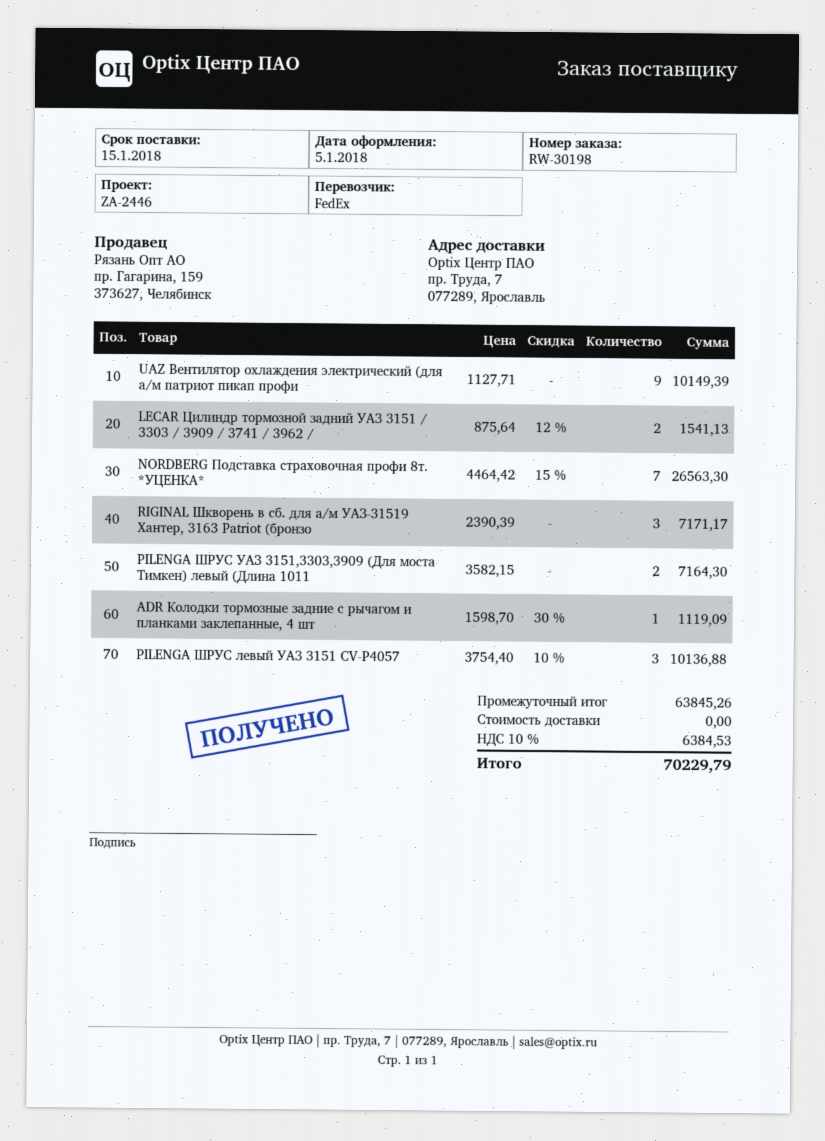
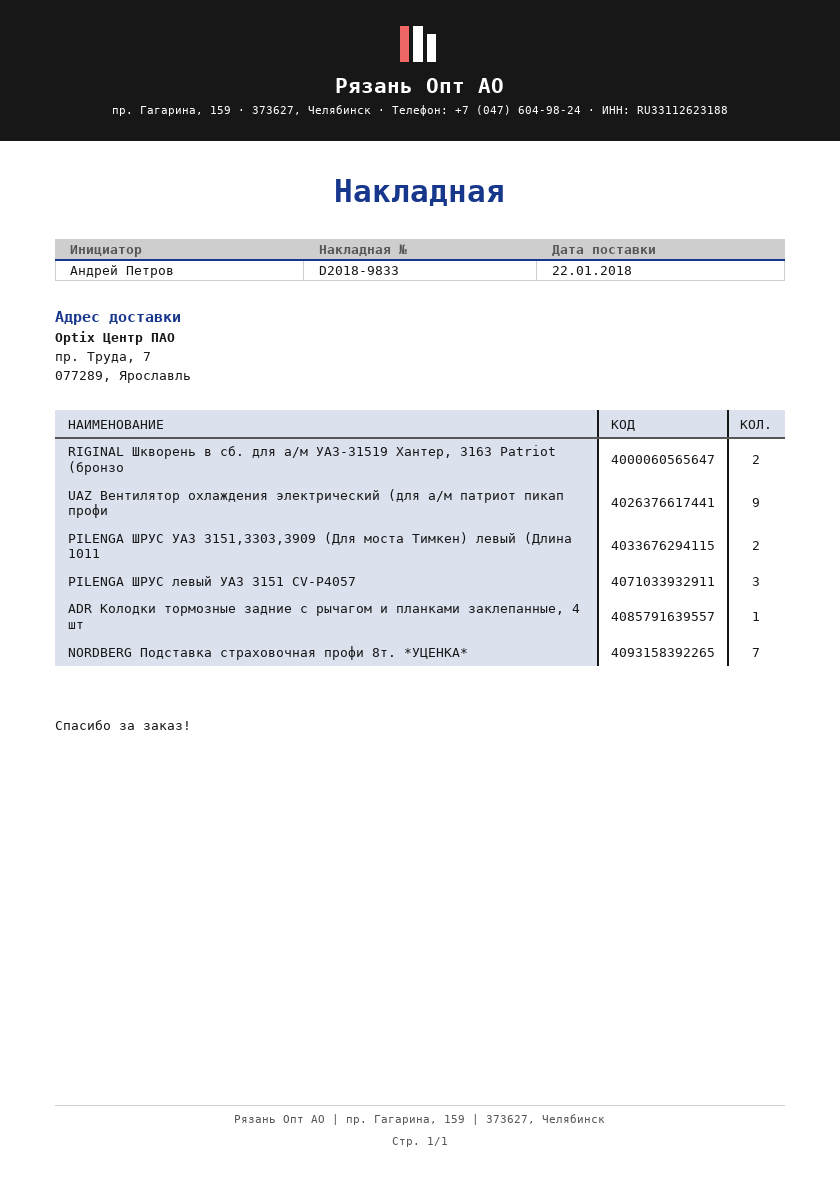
delivery date: 2018-01-15 -> 2018-01-22
LECAR Цилиндр тормозной задний УАЗ 3151 / 3303 / 3909 / 3741 / 3962 /: 2 -> none
RIGINAL Шкворень в сб. для а/м УАЗ-31519 Хантер, 3163 Patriot (бронзо: 3 -> 2

